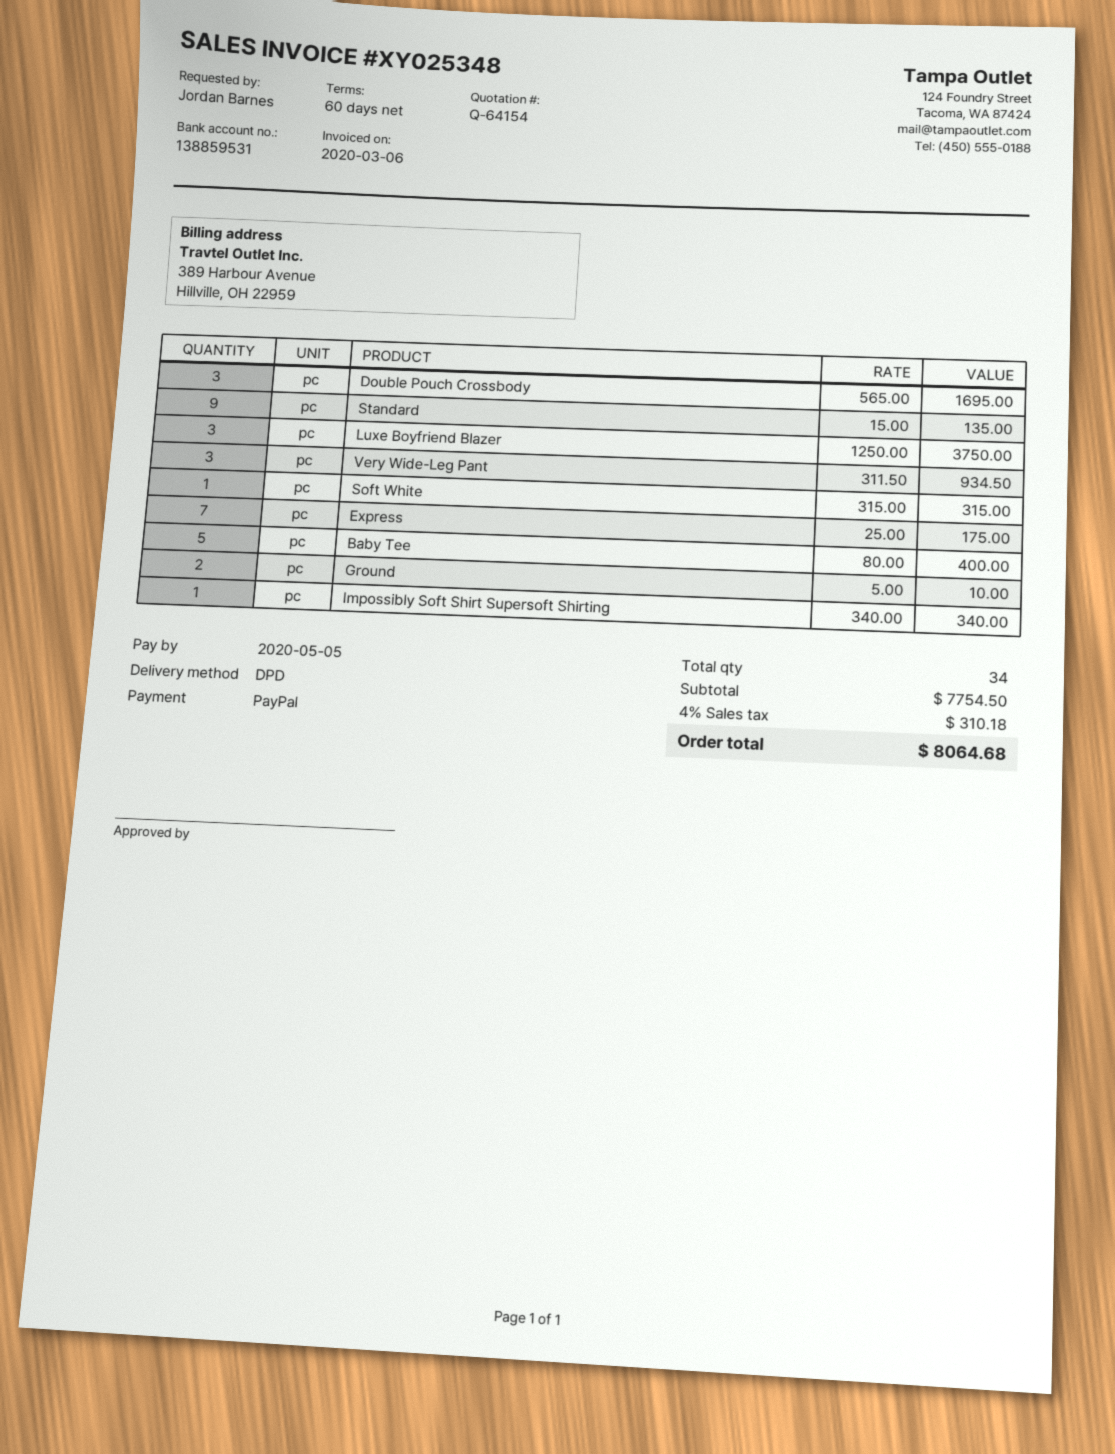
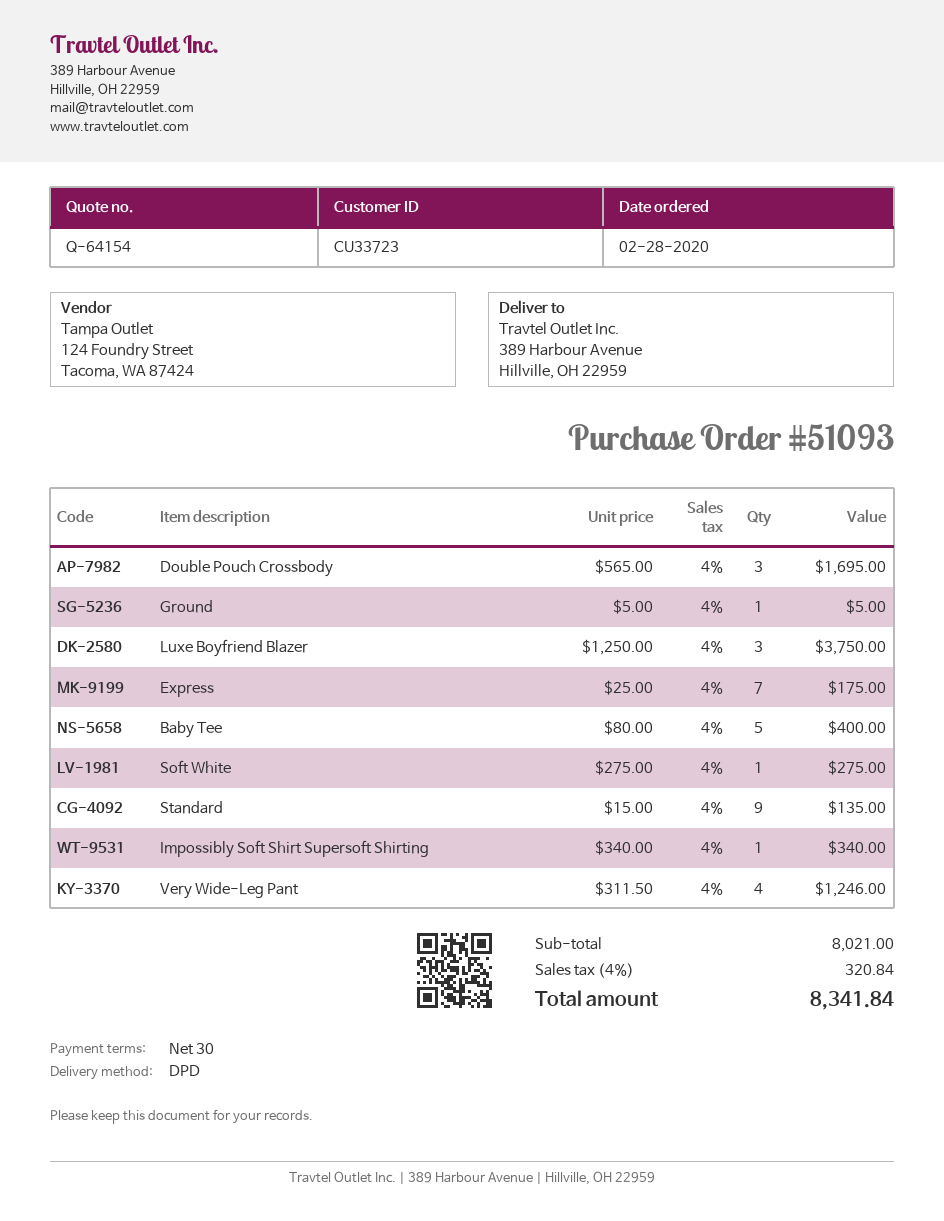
payment terms: 60 days -> 30 days
Very Wide-Leg Pant: 3 x 311.50 = 934.50 -> 4 x 311.50 = 1246.00
Soft White: 1 x 315.00 = 315.00 -> 1 x 275.00 = 275.00
Ground: 2 x 5.00 = 10.00 -> 1 x 5.00 = 5.00
subtotal: 7754.50 -> 8021.00
tax: 4% = 310.18 -> 4% = 320.84
total: 8064.68 -> 8341.84

